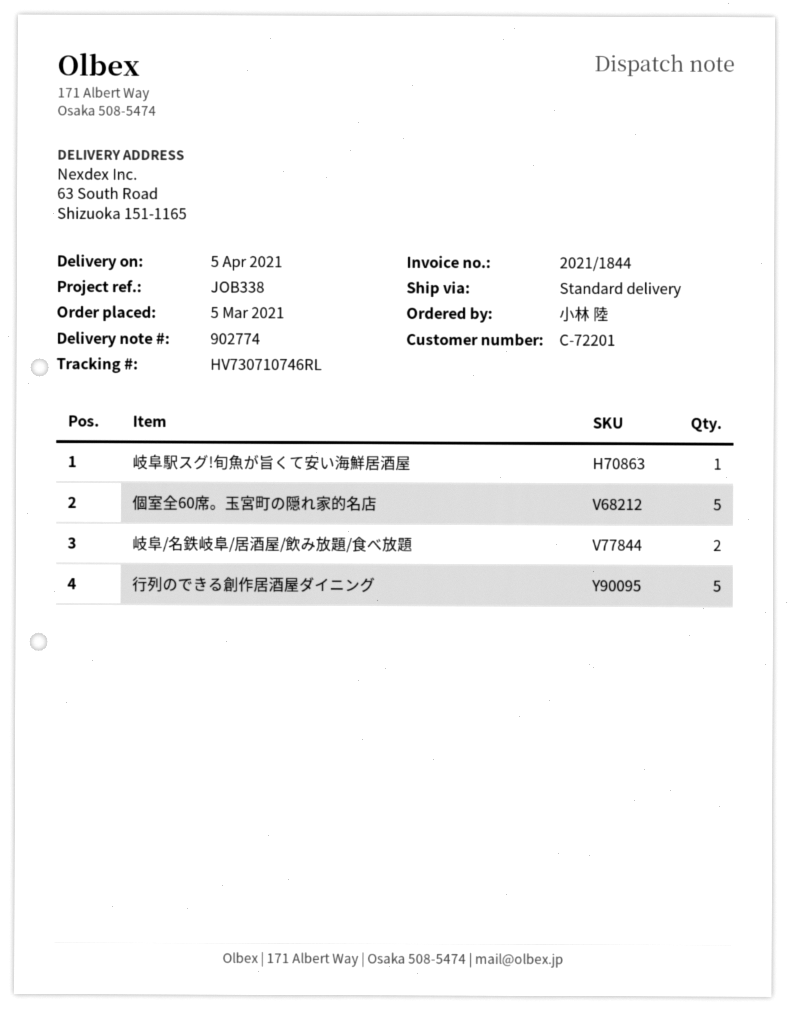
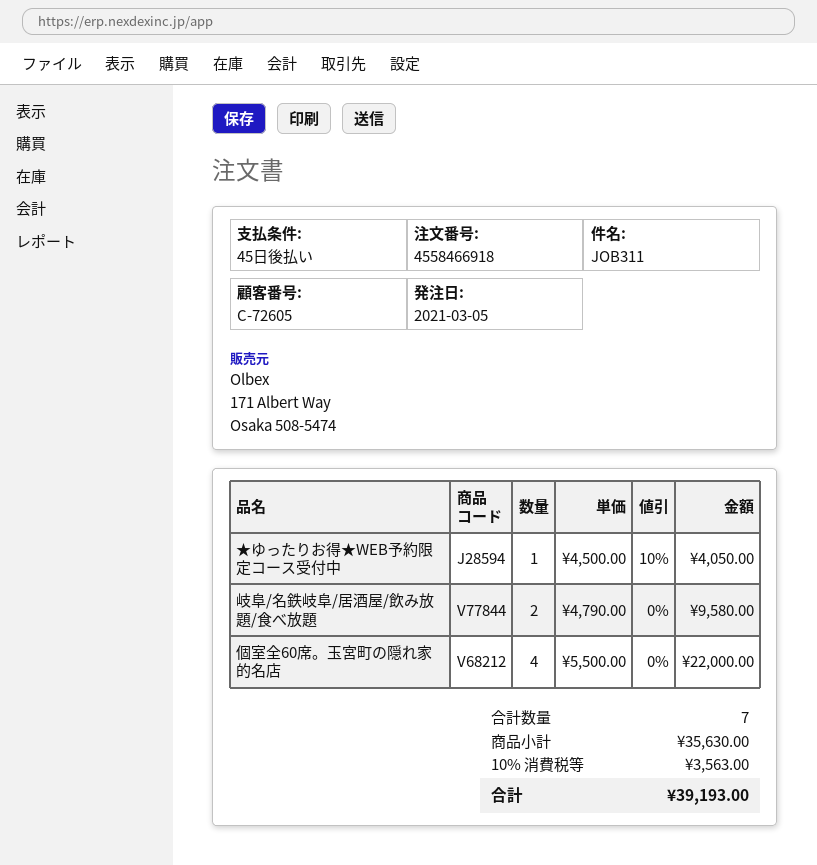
customer number: C-72201 -> C-72605
reference: JOB338 -> JOB311
岐阜駅スグ!旬魚が旨くて安い海鮮居酒屋: 1 -> none
個室全60席。玉宮町の隠れ家的名店: 5 -> 4
行列のできる創作居酒屋ダイニング: 5 -> none
★ゆったりお得★WEB予約限定コース受付中: none -> 1

